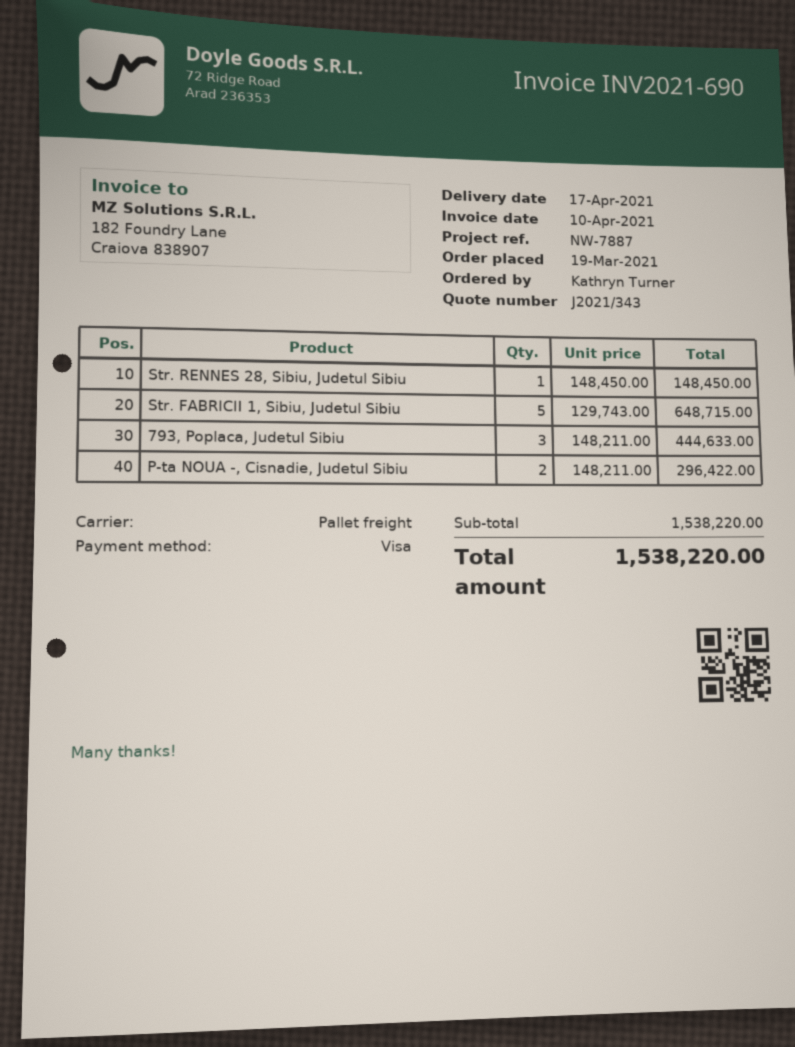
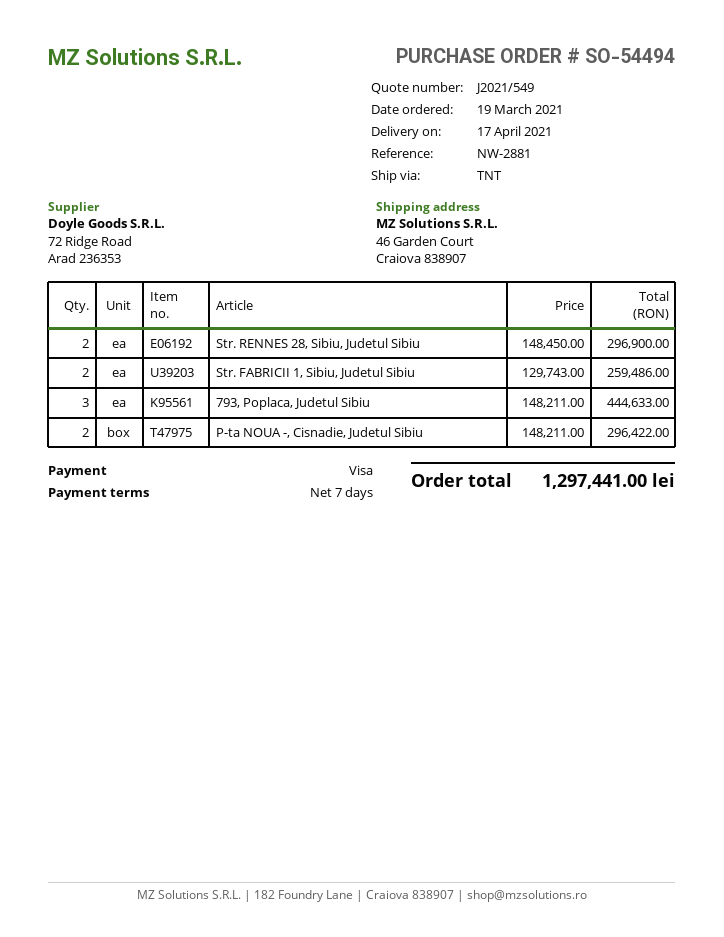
quote number: J2021/343 -> J2021/549
reference: NW-7887 -> NW-2881
shipping method: pallet freight -> TNT
Str. RENNES 28, Sibiu, Judetul Sibiu: 1 x 148450.00 = 148450.00 -> 2 x 148450.00 = 296900.00
Str. FABRICII 1, Sibiu, Judetul Sibiu: 5 x 129743.00 = 648715.00 -> 2 x 129743.00 = 259486.00
total: 1538220.00 -> 1297441.00

